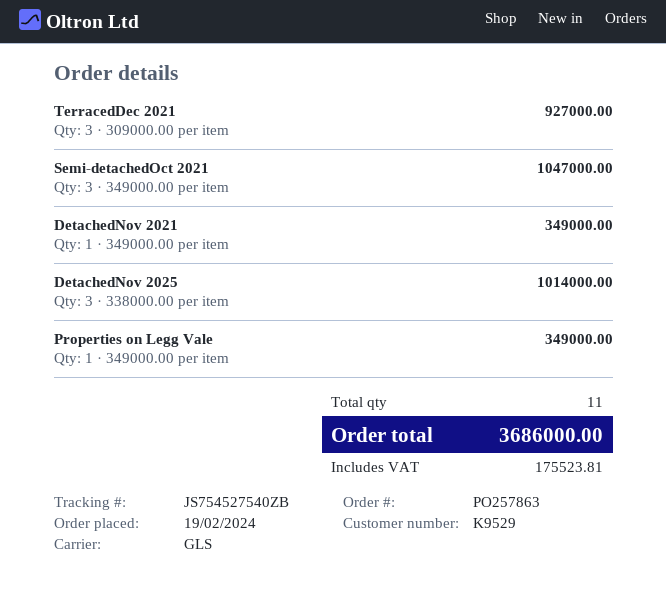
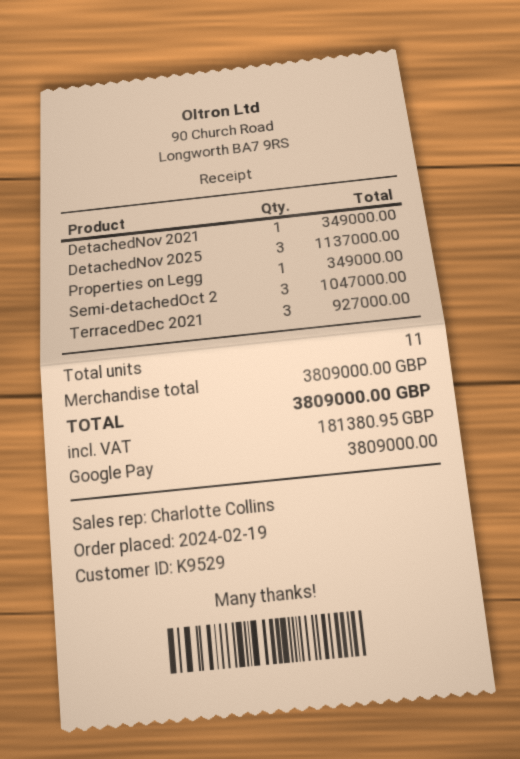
DetachedNov 2025: 3 for 1014000.00 -> 3 for 1137000.00
tax: 175523.81 -> 181380.95
total: 3686000.00 -> 3809000.00

